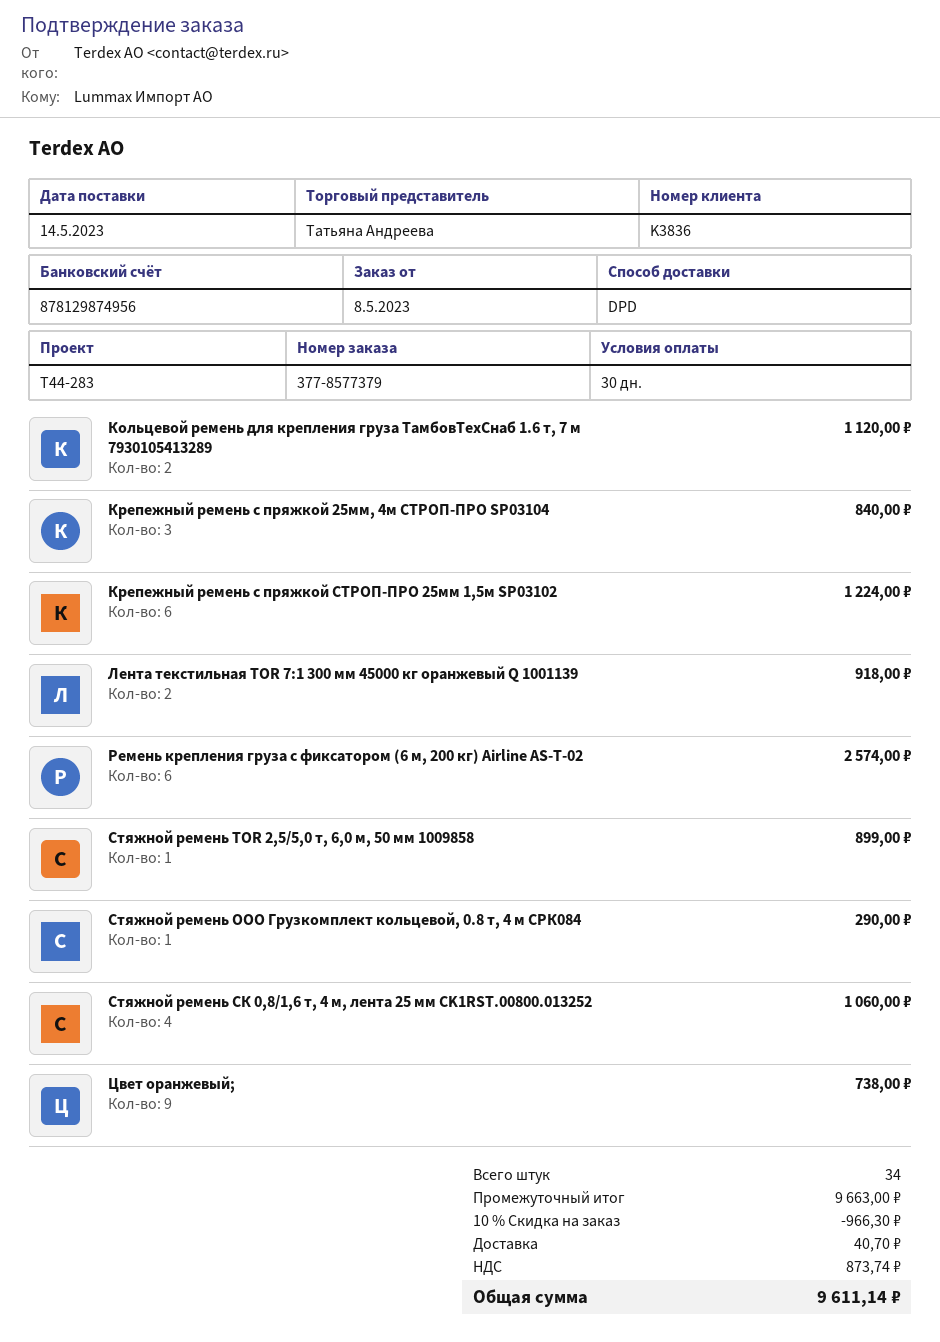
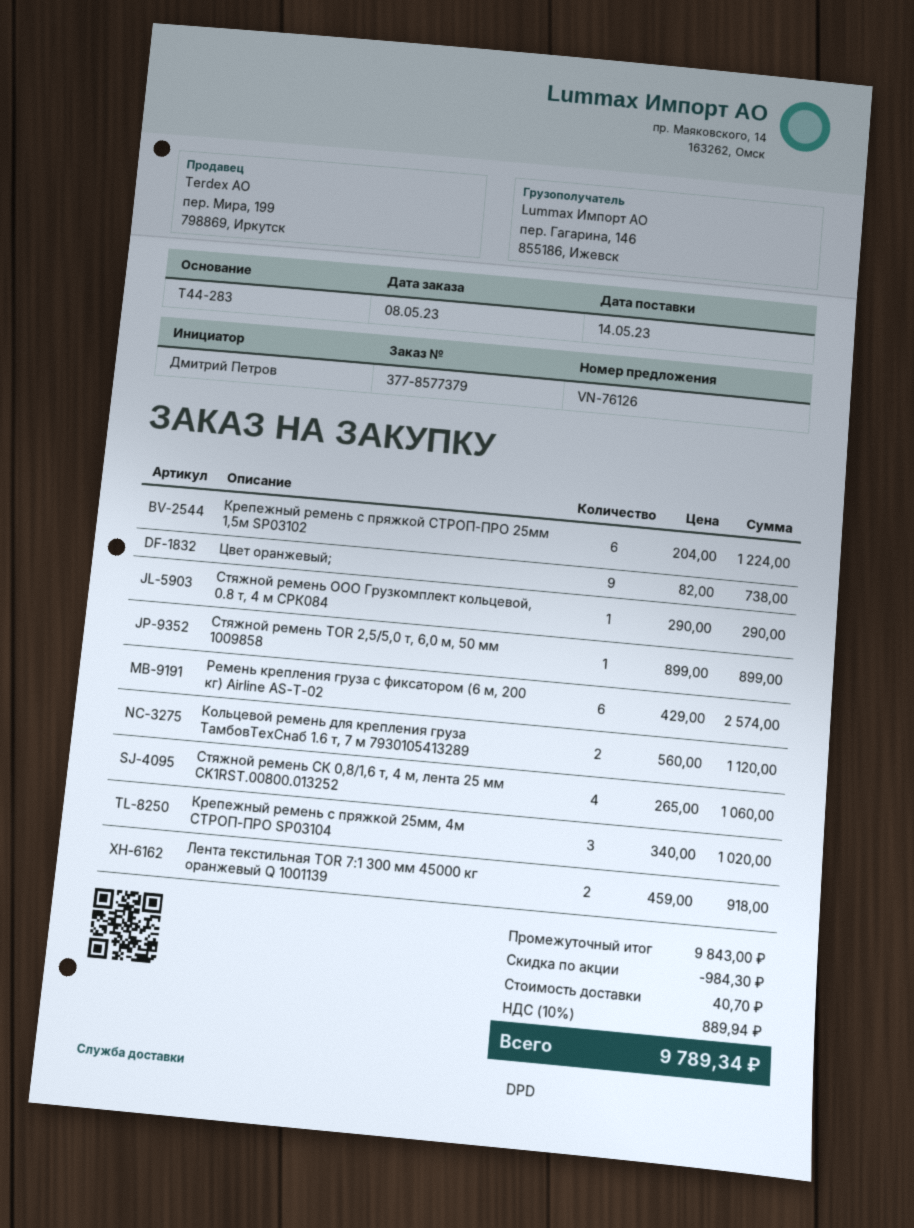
Крепежный ремень с пряжкой 25мм, 4м СТРОП-ПРО SP03104: 3 for 840.00 -> 3 for 1020.00
subtotal: 9663.00 -> 9843.00
discount: 966.30 -> 984.30
tax: 873.74 -> 889.94
total: 9611.14 -> 9789.34

